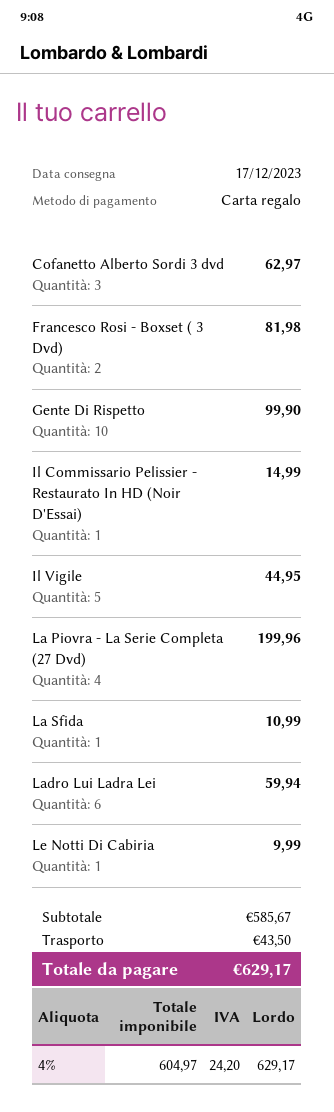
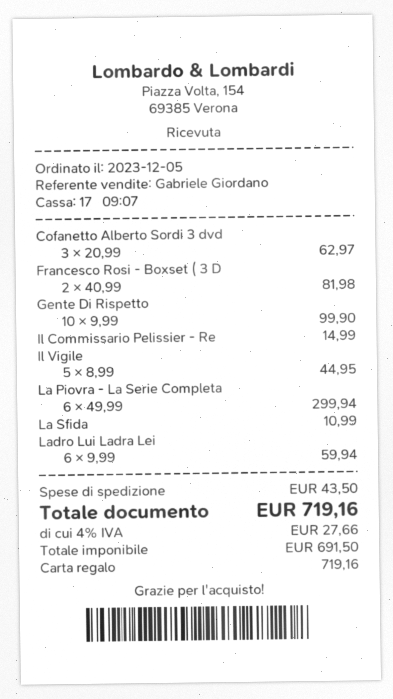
La Piovra - La Serie Completa (27 Dvd): 4 for 199.96 -> 6 for 299.94
Le Notti Di Cabiria: 1 for 9.99 -> none
net: 604.97 -> 691.50
tax: 4% = 24.20 -> 4% = 27.66
total: 629.17 -> 719.16

